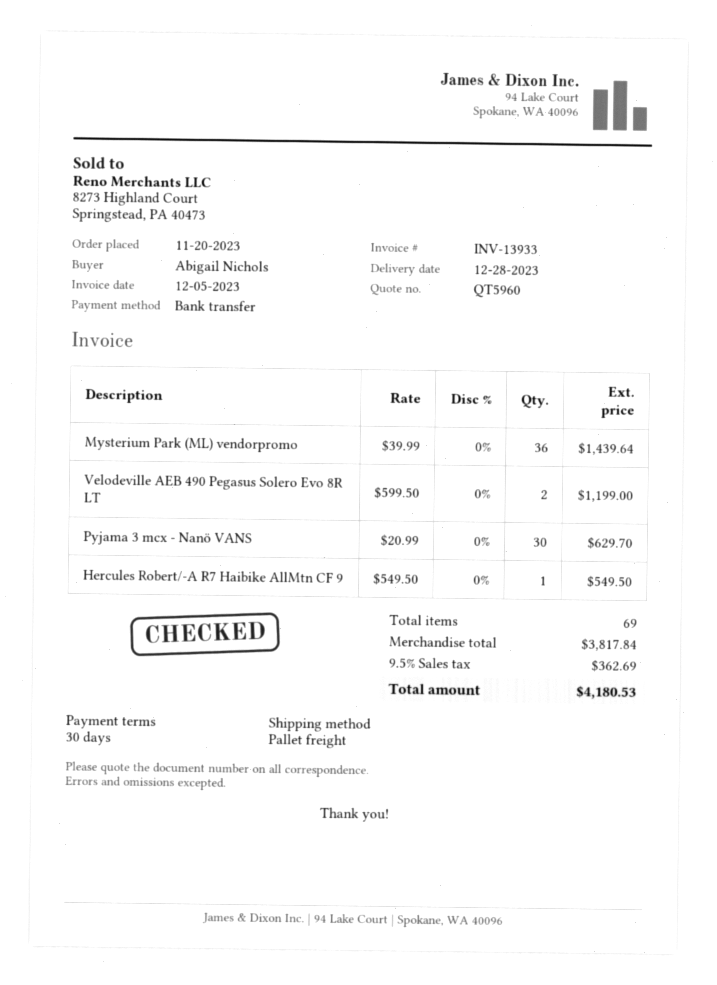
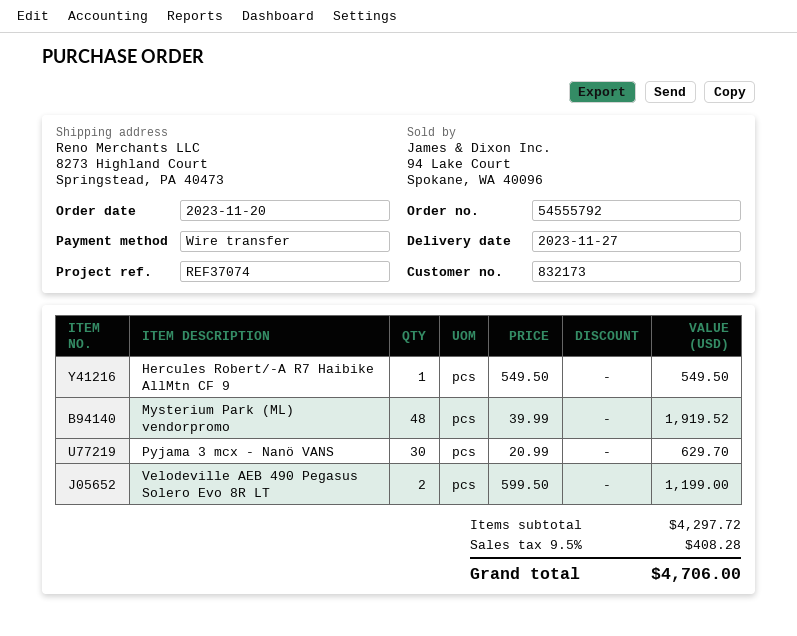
delivery date: 2023-12-28 -> 2023-11-27
Mysterium Park (ML) vendorpromo: 36 x 39.99 = 1439.64 -> 48 x 39.99 = 1919.52
subtotal: 3817.84 -> 4297.72
tax: 9.5% = 362.69 -> 9.5% = 408.28
total: 4180.53 -> 4706.00

